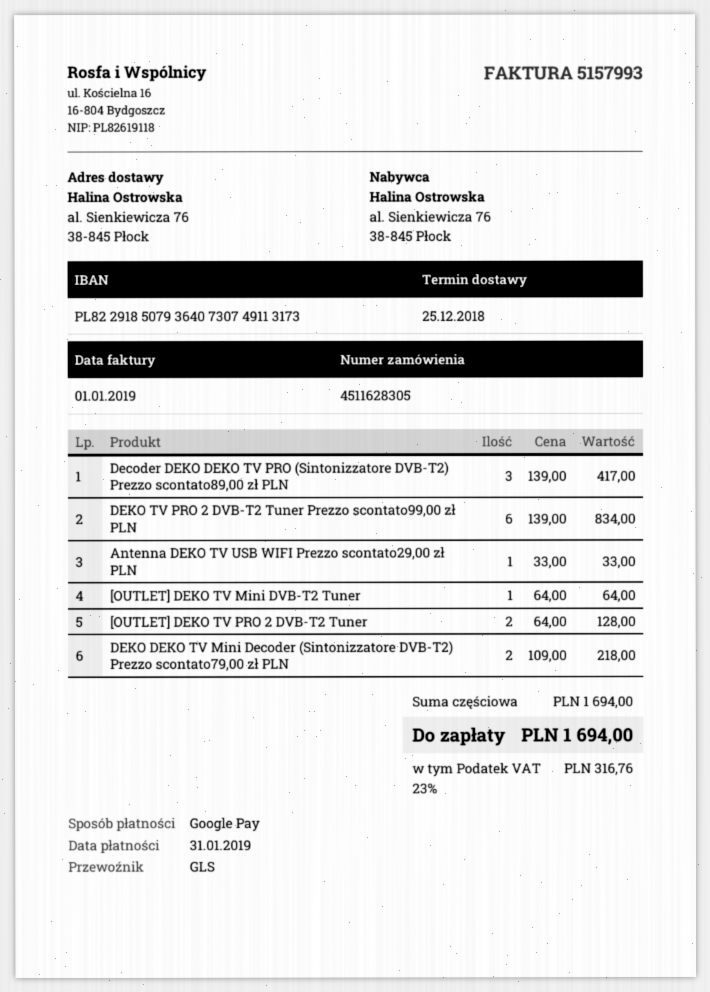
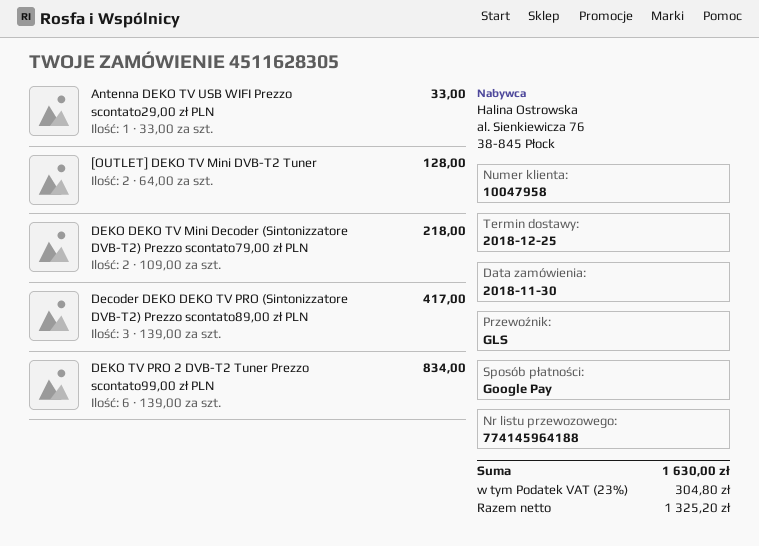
[OUTLET] DEKO TV Mini DVB-T2 Tuner: 1 x 64.00 = 64.00 -> 2 x 64.00 = 128.00
[OUTLET] DEKO TV PRO 2 DVB-T2 Tuner: 2 x 64.00 = 128.00 -> none
tax: 23% = 316.76 -> 23% = 304.80
total: 1694.00 -> 1630.00

